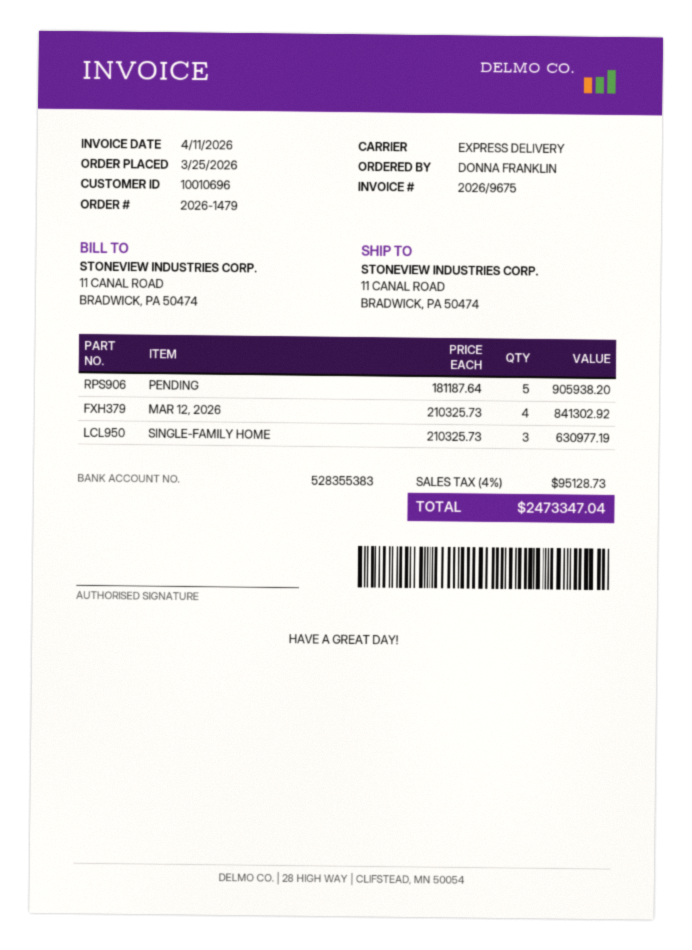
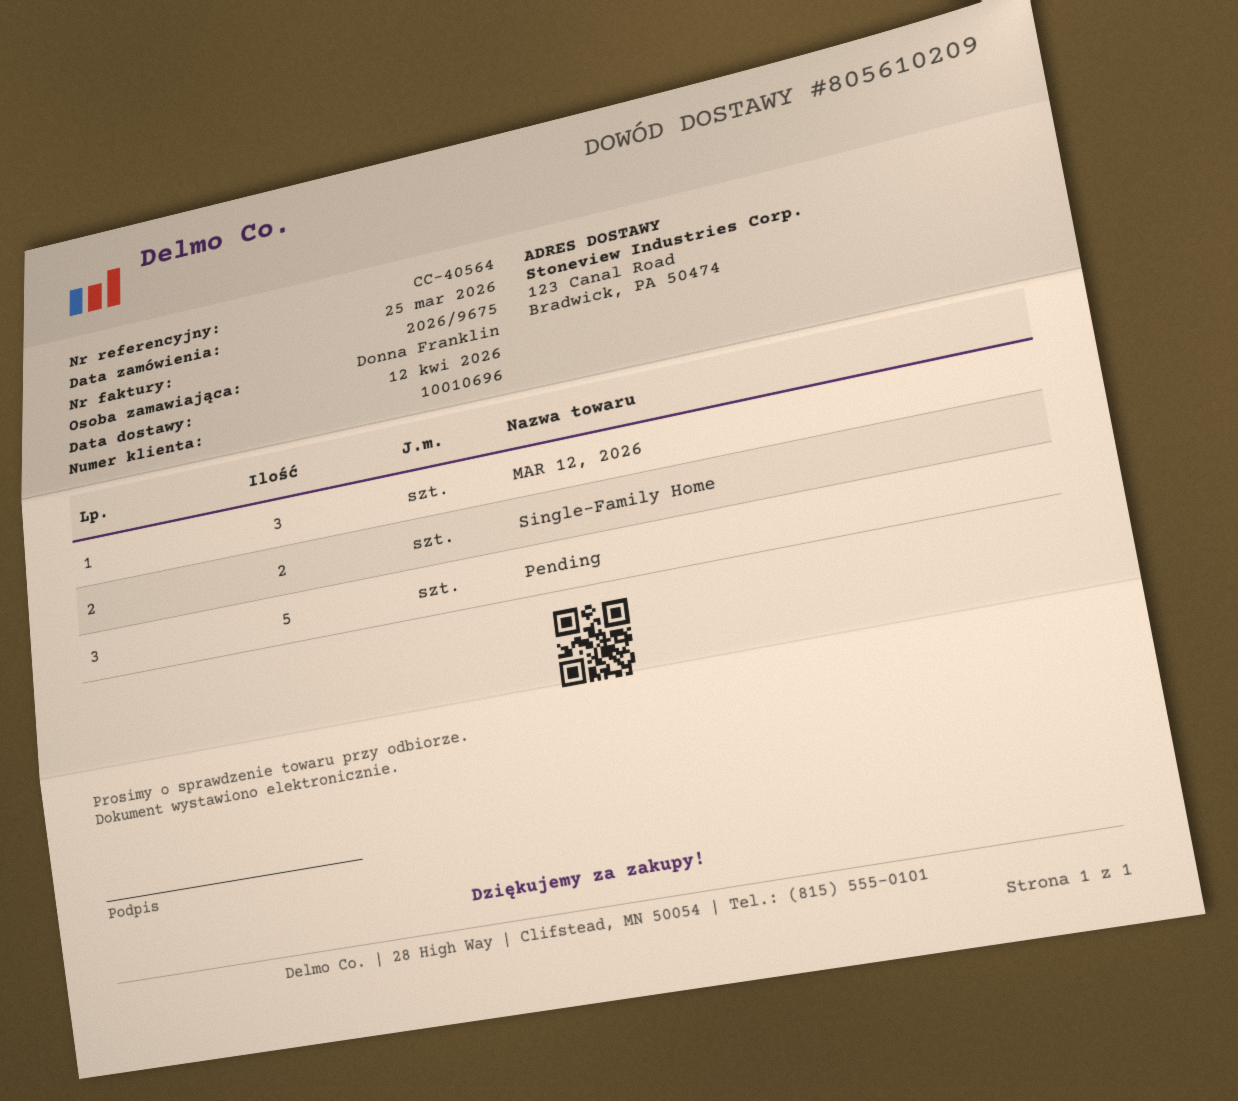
ship to: 11 CANAL ROAD, BRADWICK, PA 50474 -> 123 Canal Road, Bradwick, PA 50474
MAR 12, 2026: 4 -> 3
SINGLE-FAMILY HOME: 3 -> 2

